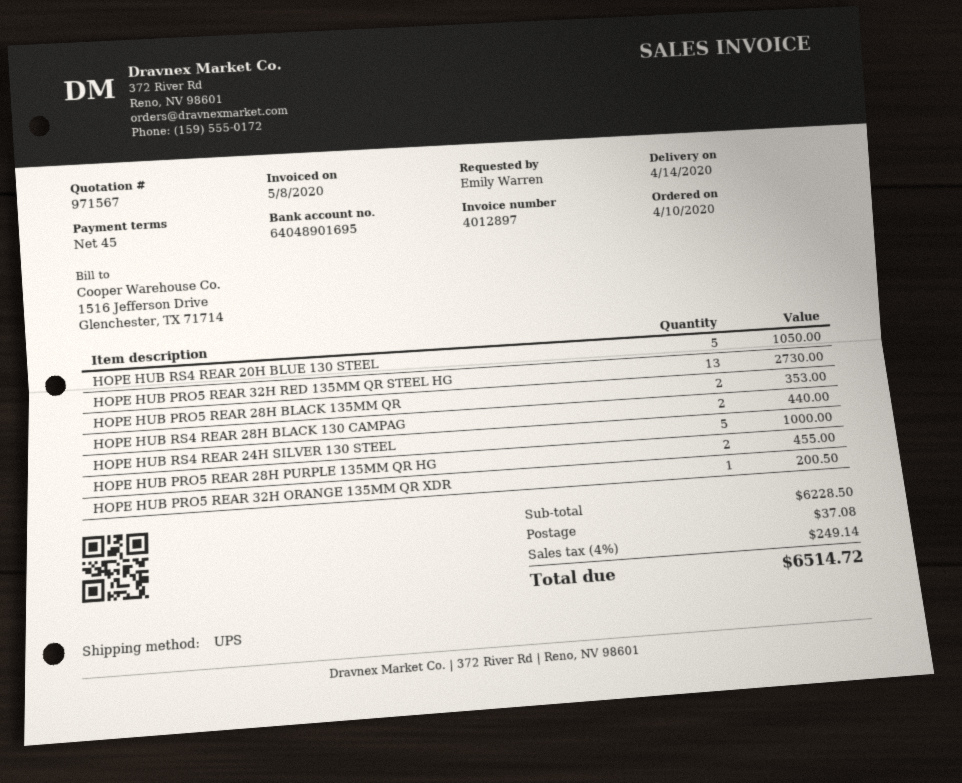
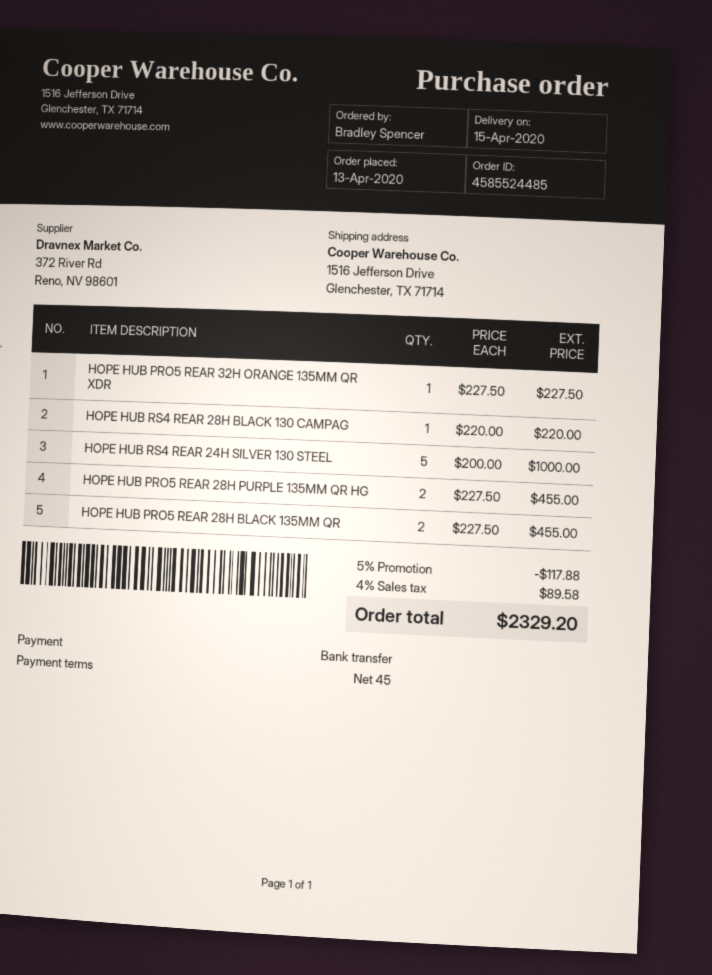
order date: 2020-04-10 -> 2020-04-13
delivery date: 2020-04-14 -> 2020-04-15
ordered by: Emily Warren -> Bradley Spencer
HOPE HUB RS4 REAR 20H BLUE 130 STEEL: 5 for 1050.00 -> none
HOPE HUB PRO5 REAR 32H RED 135MM QR STEEL HG: 13 for 2730.00 -> none
HOPE HUB PRO5 REAR 28H BLACK 135MM QR: 2 for 353.00 -> 2 for 455.00
HOPE HUB RS4 REAR 28H BLACK 130 CAMPAG: 2 for 440.00 -> 1 for 220.00
HOPE HUB PRO5 REAR 32H ORANGE 135MM QR XDR: 1 for 200.50 -> 1 for 227.50
discount: none -> 5% = 117.88
shipping: 37.08 -> none
tax: 4% = 249.14 -> 4% = 89.58
total: 6514.72 -> 2329.20

